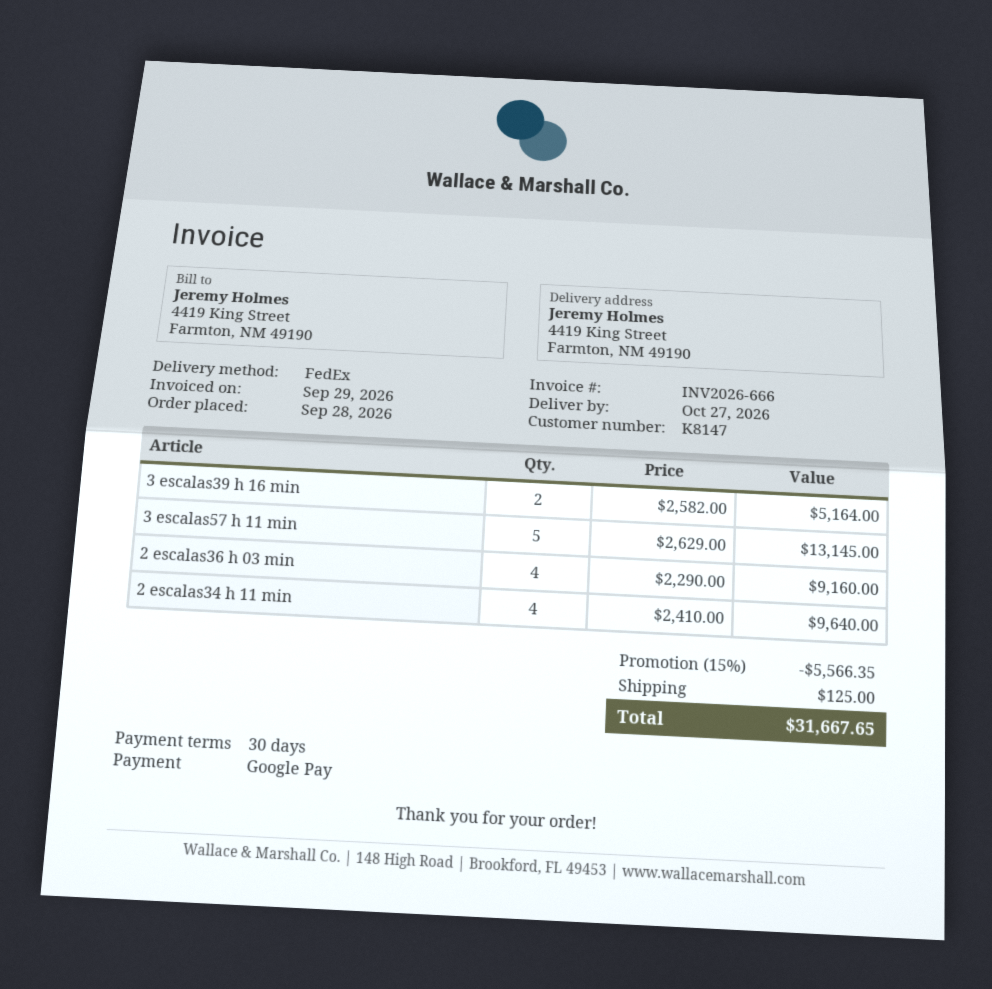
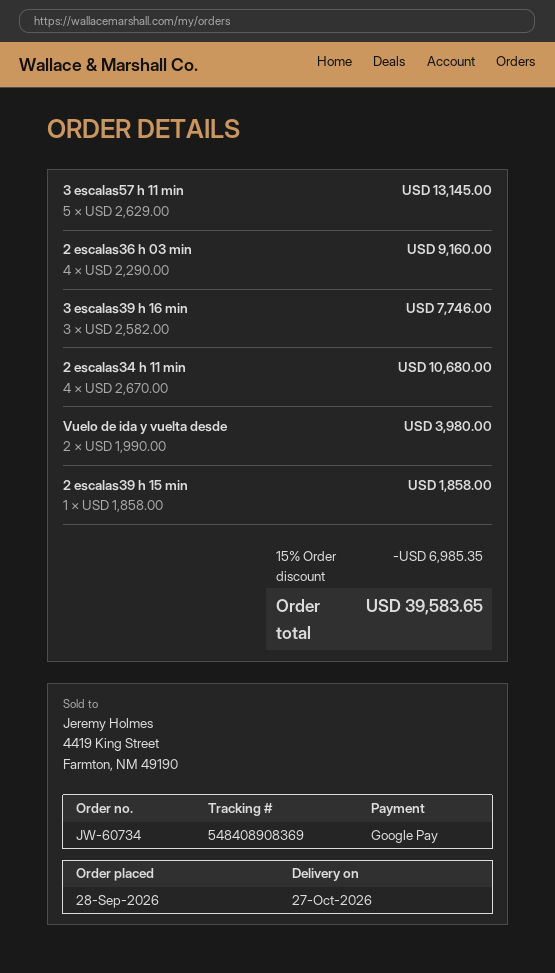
3 escalas39 h 16 min: 2 x 2582.00 = 5164.00 -> 3 x 2582.00 = 7746.00
2 escalas34 h 11 min: 4 x 2410.00 = 9640.00 -> 4 x 2670.00 = 10680.00
Vuelo de ida y vuelta desde: none -> 2 x 1990.00 = 3980.00
2 escalas39 h 15 min: none -> 1 x 1858.00 = 1858.00
discount: 15% = 5566.35 -> 15% = 6985.35
shipping: 125.00 -> none
total: 31667.65 -> 39583.65

